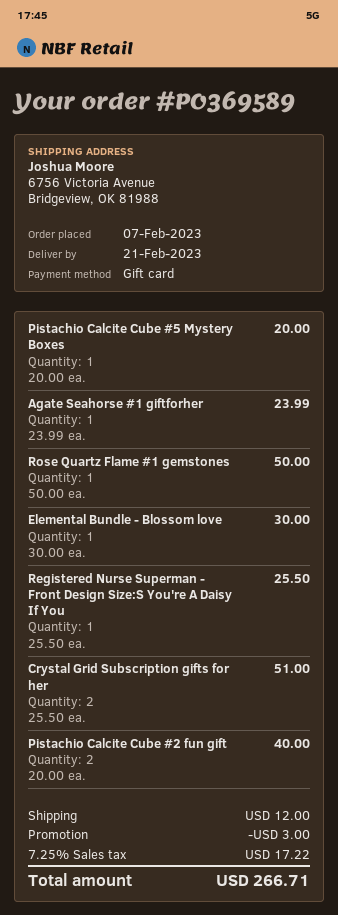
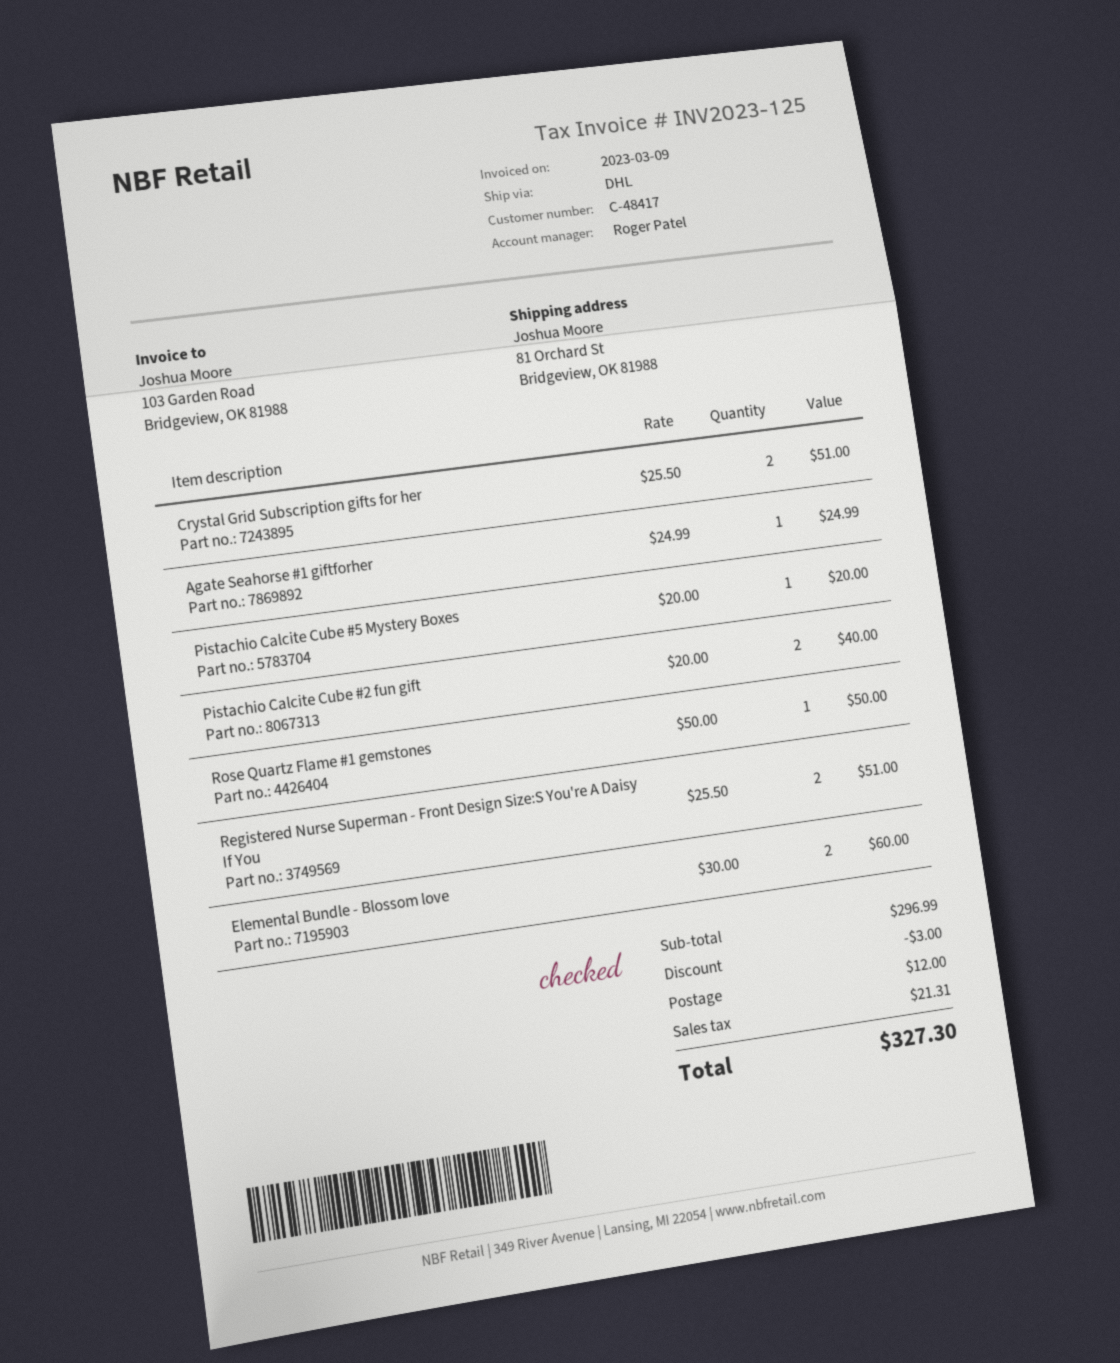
ship to: 6756 Victoria Avenue, Bridgeview, OK 81988 -> 81 Orchard St, Bridgeview, OK 81988
Agate Seahorse #1 giftforher: 1 x 23.99 = 23.99 -> 1 x 24.99 = 24.99
Elemental Bundle - Blossom love: 1 x 30.00 = 30.00 -> 2 x 30.00 = 60.00
Registered Nurse Superman - Front Design Size:S You're A Daisy If You: 1 x 25.50 = 25.50 -> 2 x 25.50 = 51.00
tax: 17.22 -> 21.31
total: 266.71 -> 327.30

